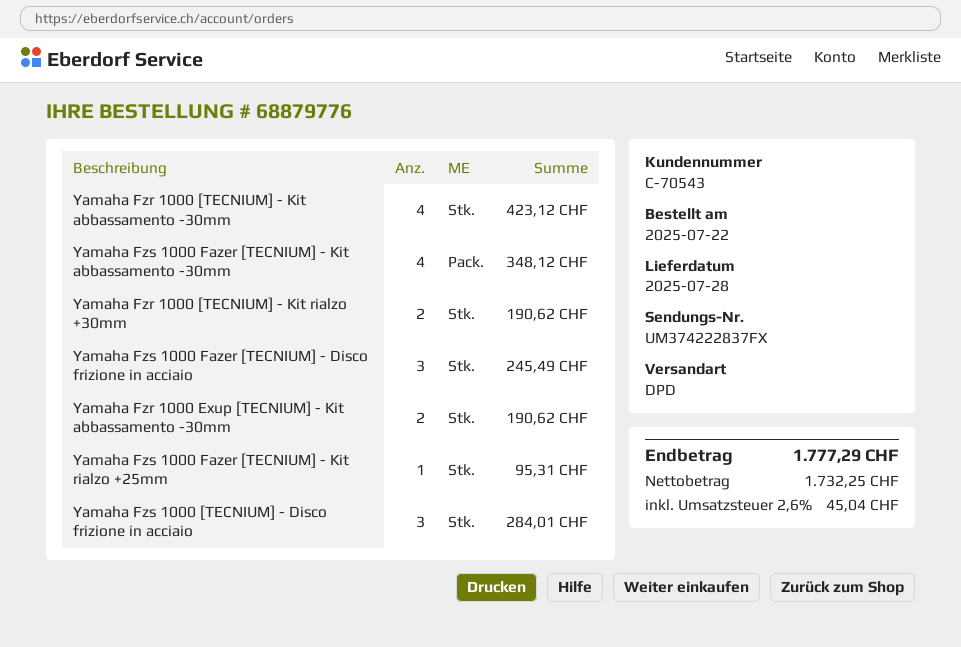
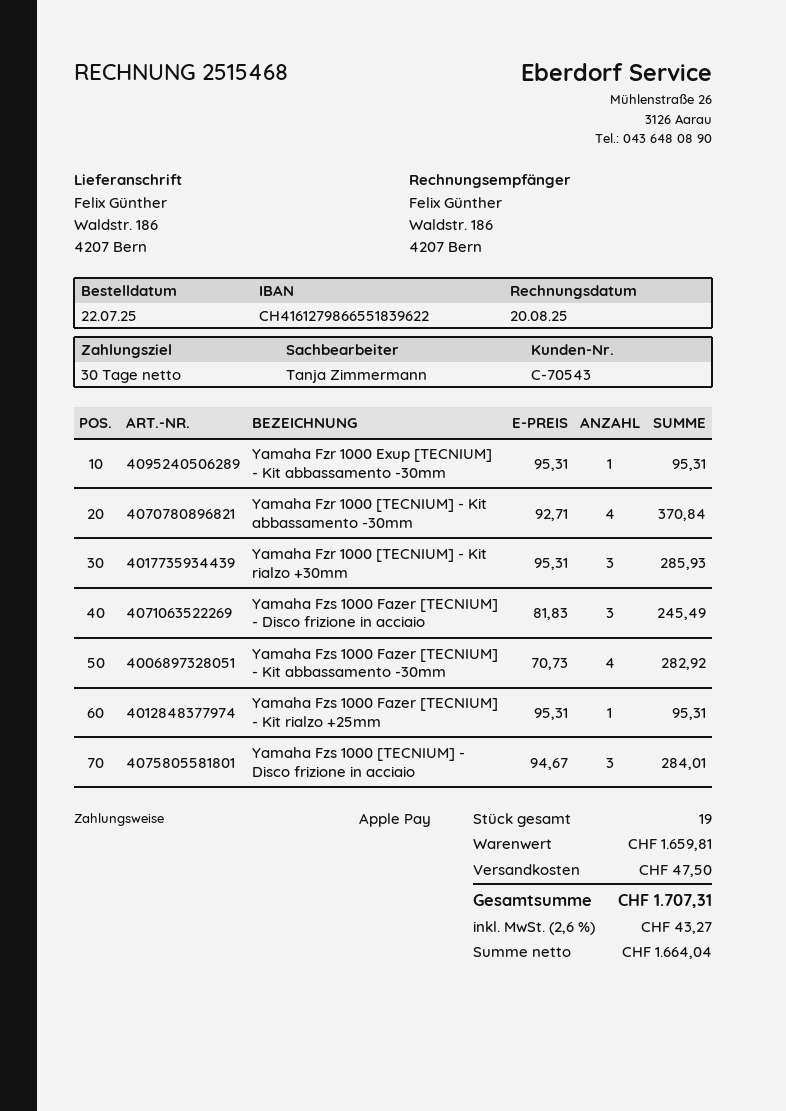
Yamaha Fzr 1000 [TECNIUM] - Kit abbassamento -30mm: 4 for 423.12 -> 4 for 370.84
Yamaha Fzs 1000 Fazer [TECNIUM] - Kit abbassamento -30mm: 4 for 348.12 -> 4 for 282.92
Yamaha Fzr 1000 [TECNIUM] - Kit rialzo +30mm: 2 for 190.62 -> 3 for 285.93
Yamaha Fzr 1000 Exup [TECNIUM] - Kit abbassamento -30mm: 2 for 190.62 -> 1 for 95.31
shipping: none -> 47.50
net: 1732.25 -> 1664.04
tax: 2.6% = 45.04 -> 2.6% = 43.27
total: 1777.29 -> 1707.31

